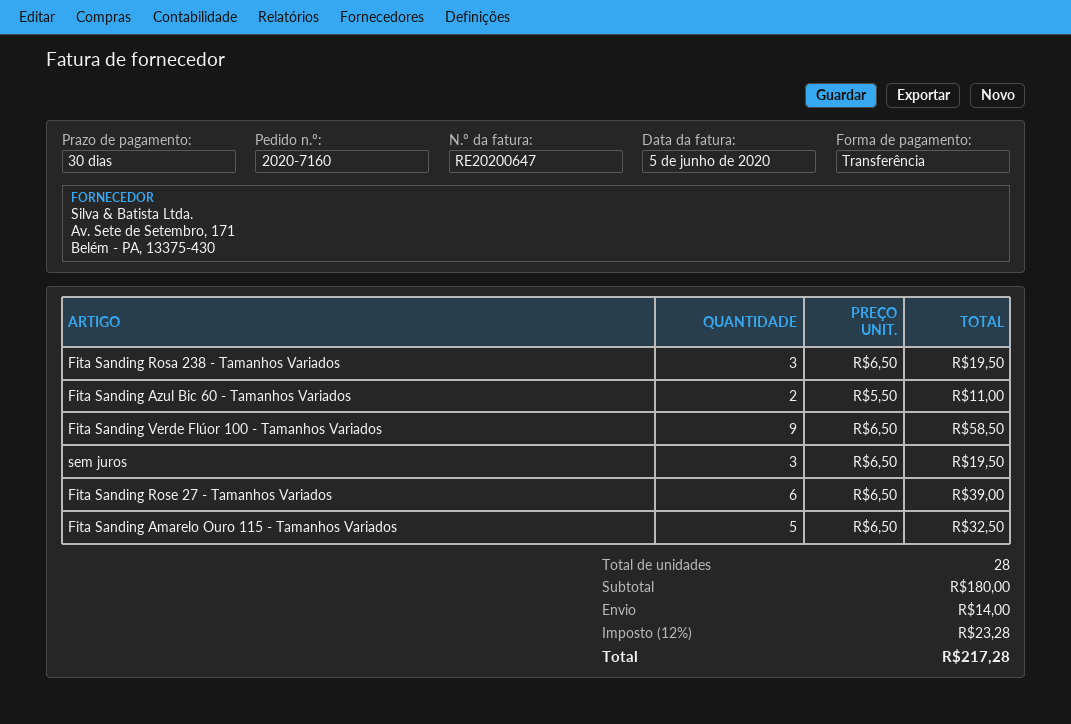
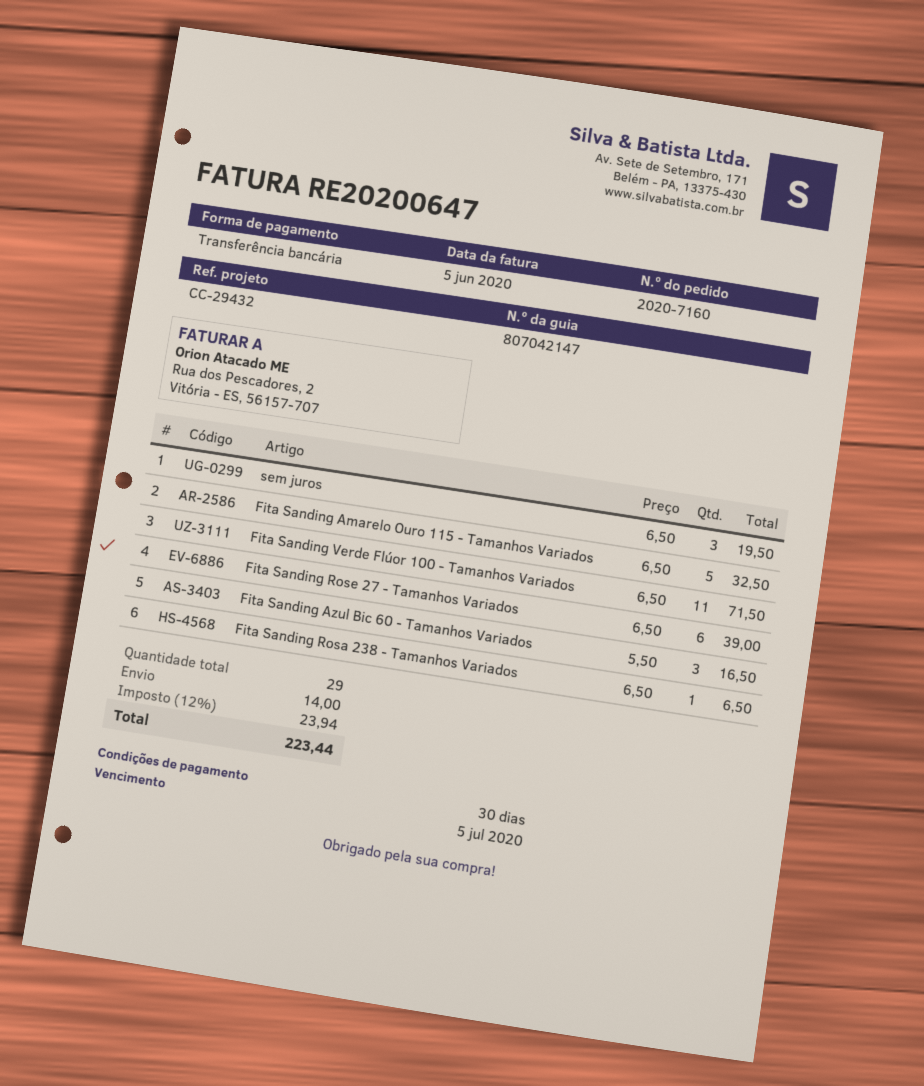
Fita Sanding Rosa 238 - Tamanhos Variados: 3 x 6.50 = 19.50 -> 1 x 6.50 = 6.50
Fita Sanding Azul Bic 60 - Tamanhos Variados: 2 x 5.50 = 11.00 -> 3 x 5.50 = 16.50
Fita Sanding Verde Flúor 100 - Tamanhos Variados: 9 x 6.50 = 58.50 -> 11 x 6.50 = 71.50
total quantity: 28 -> 29
tax: 12% = 23.28 -> 12% = 23.94
total: 217.28 -> 223.44

